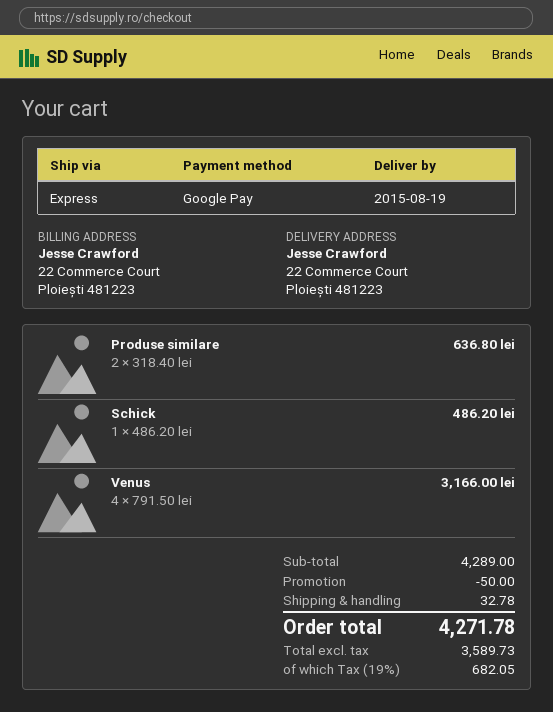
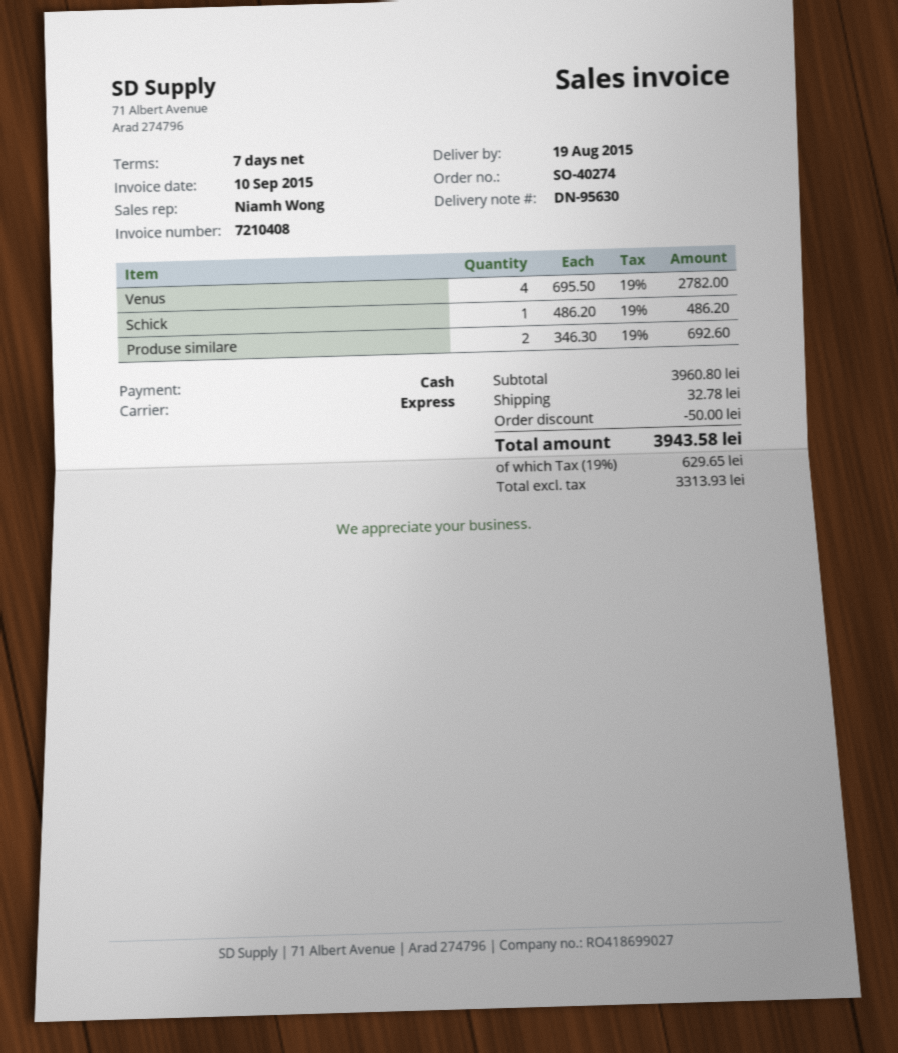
payment method: Google Pay -> cash
Produse similare: 2 x 318.40 = 636.80 -> 2 x 346.30 = 692.60
Venus: 4 x 791.50 = 3166.00 -> 4 x 695.50 = 2782.00
subtotal: 4289.00 -> 3960.80
net: 3589.73 -> 3313.93
tax: 19% = 682.05 -> 19% = 629.65
total: 4271.78 -> 3943.58

